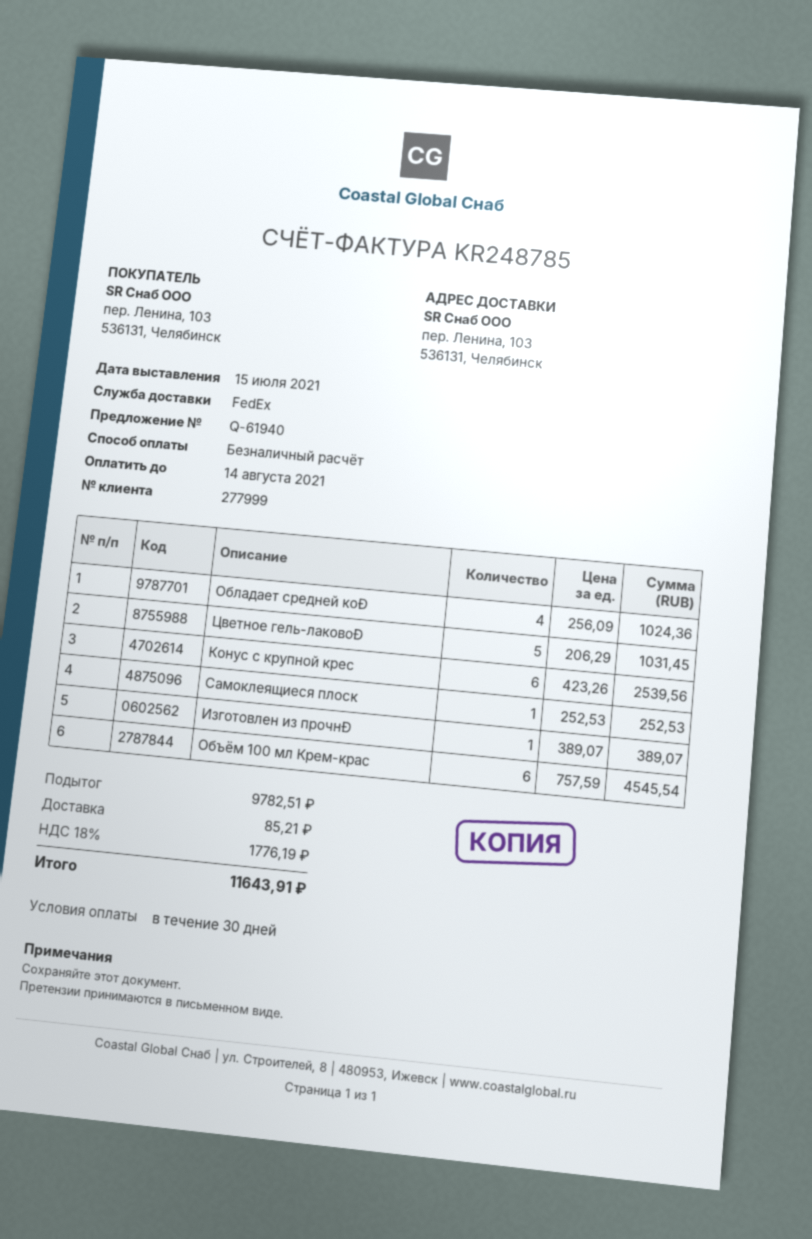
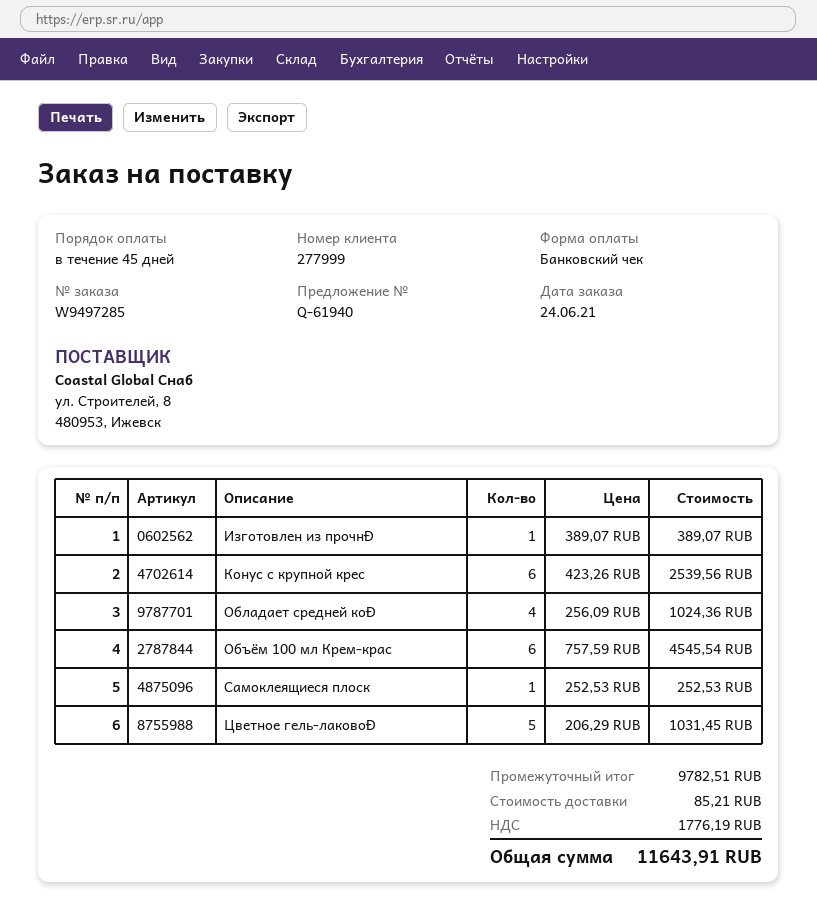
payment terms: 30 days -> 45 days
payment method: bank transfer -> cheque

